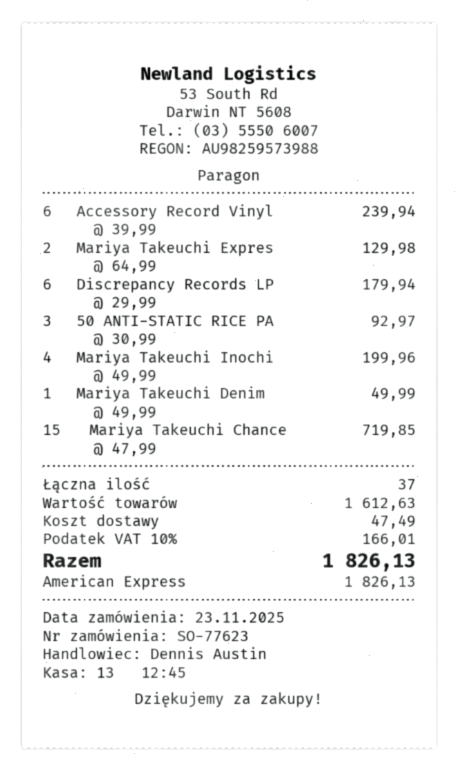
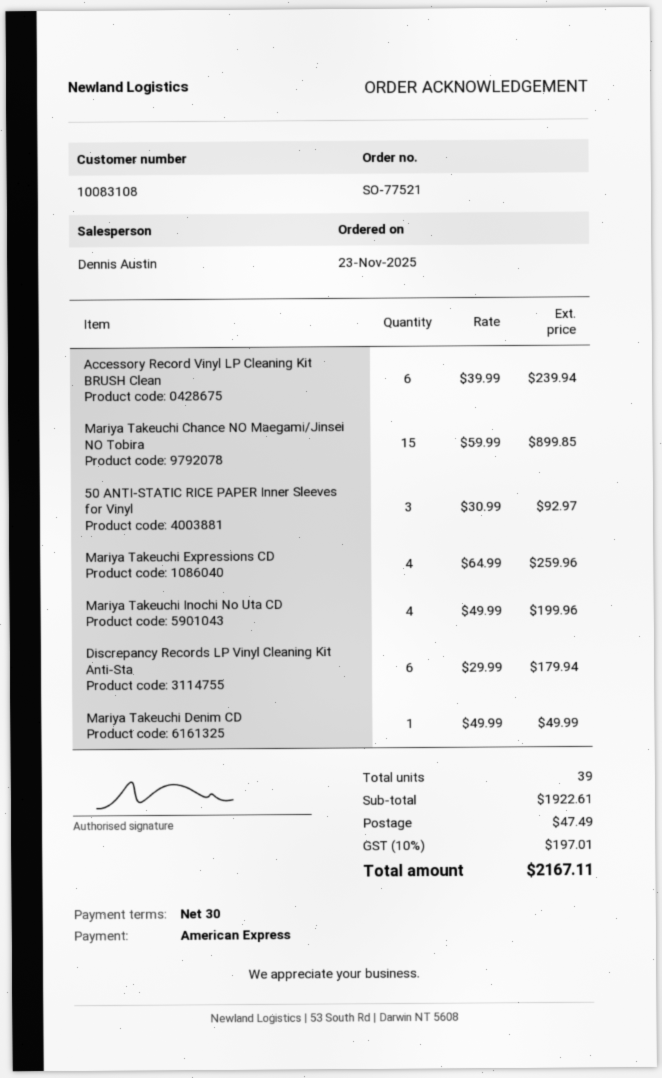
order number: SO-77623 -> SO-77521
Mariya Takeuchi Expres: 2 x 64.99 = 129.98 -> 4 x 64.99 = 259.96
Mariya Takeuchi Chance: 15 x 47.99 = 719.85 -> 15 x 59.99 = 899.85
total quantity: 37 -> 39
subtotal: 1612.63 -> 1922.61
tax: 10% = 166.01 -> 10% = 197.01
total: 1826.13 -> 2167.11

